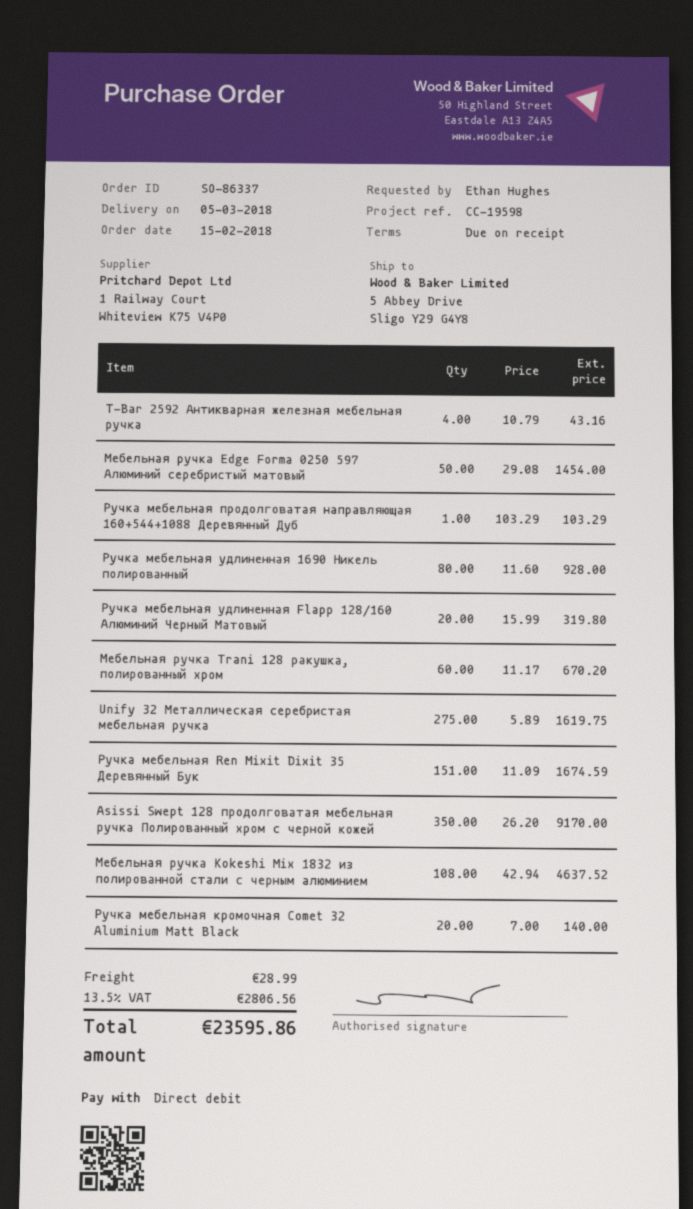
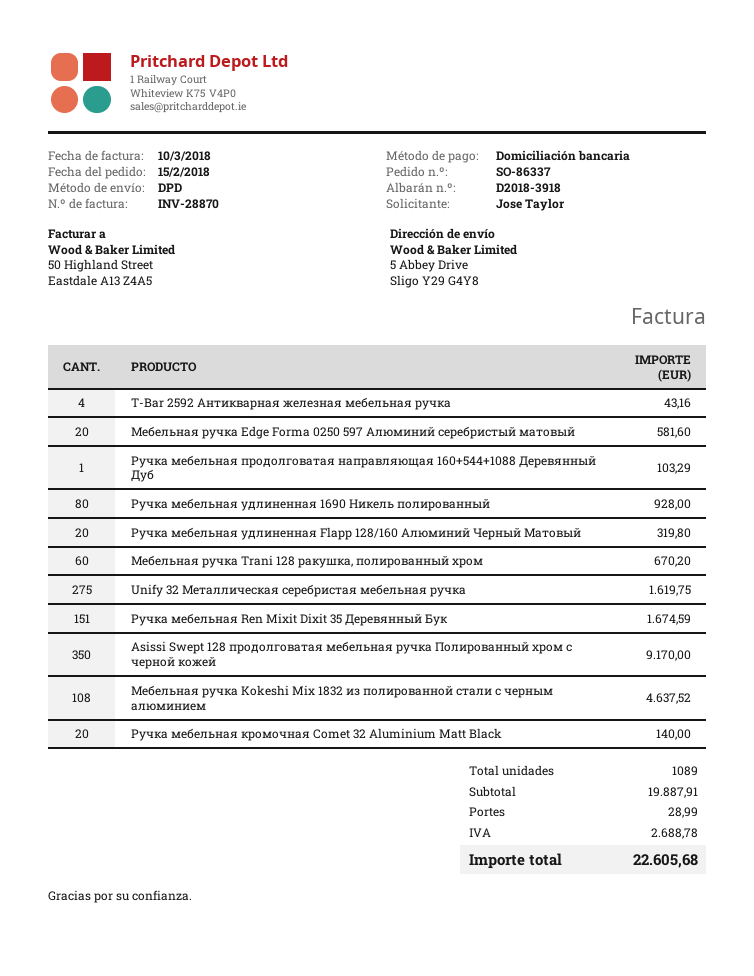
ordered by: Ethan Hughes -> Jose Taylor
Мебельная ручка Edge Forma 0250 597 Алюминий серебристый матовый: 50 for 1454.00 -> 20 for 581.60
tax: 2806.56 -> 2688.78
total: 23595.86 -> 22605.68

